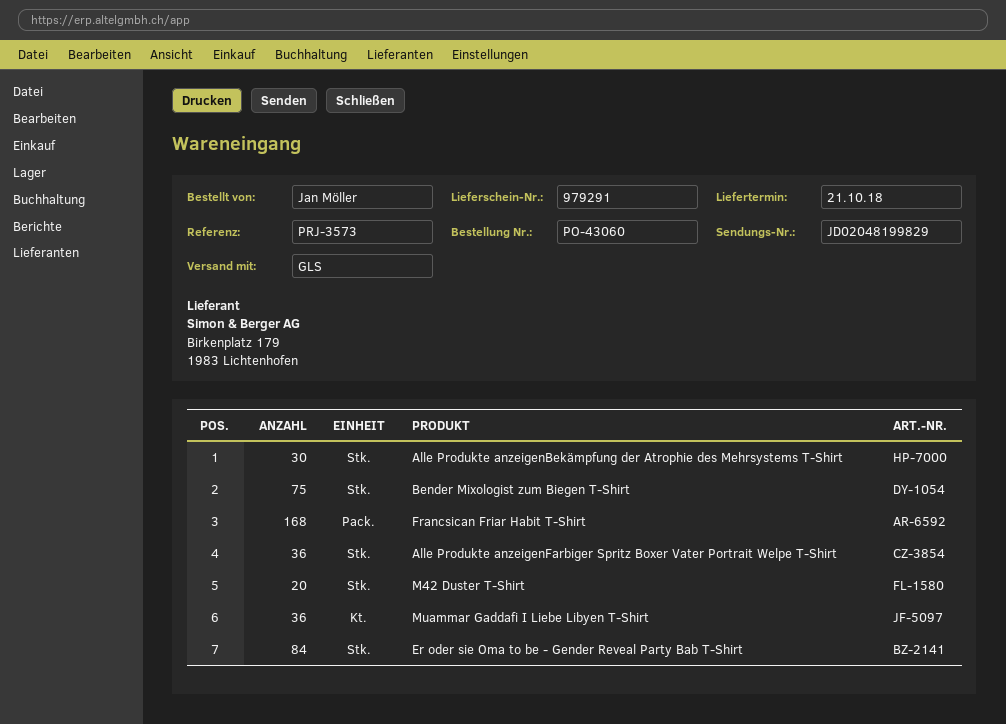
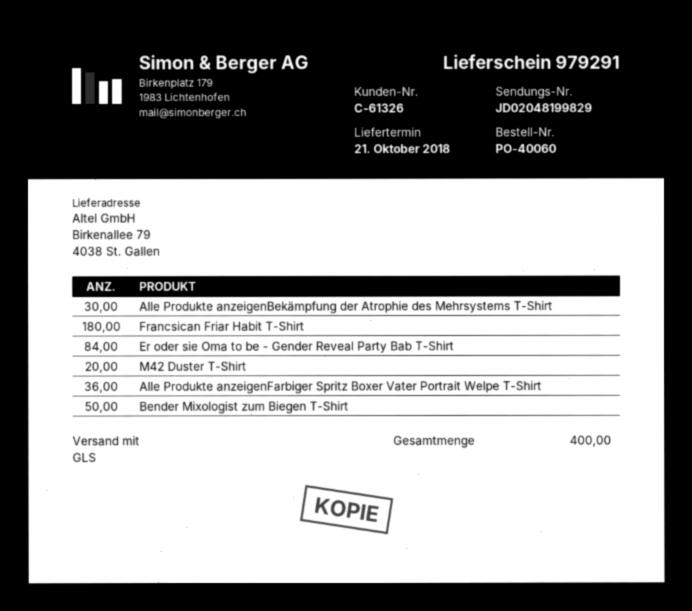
order number: PO-43060 -> PO-40060
Bender Mixologist zum Biegen T-Shirt: 75 -> 50
Francsican Friar Habit T-Shirt: 168 -> 180
Muammar Gaddafi I Liebe Libyen T-Shirt: 36 -> none

